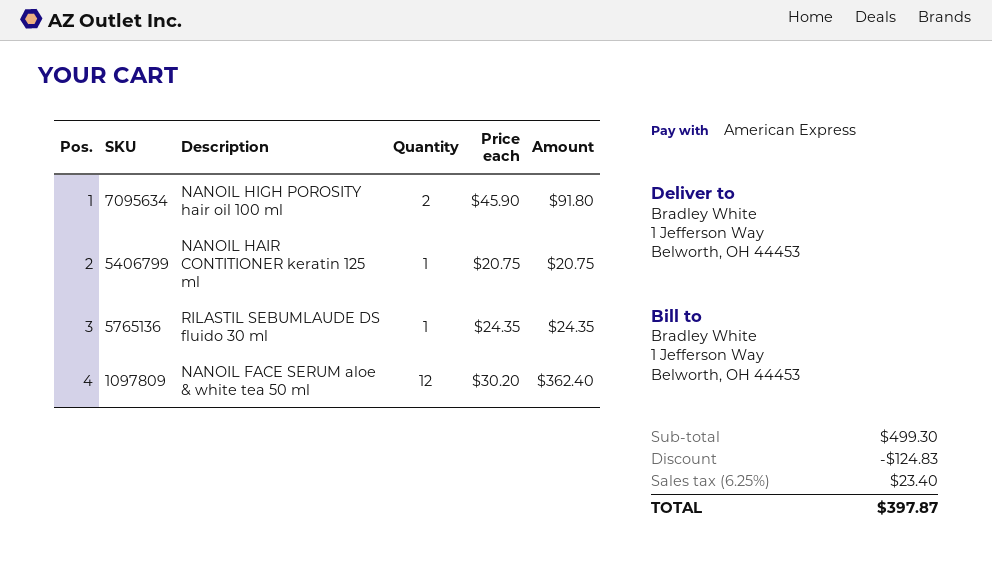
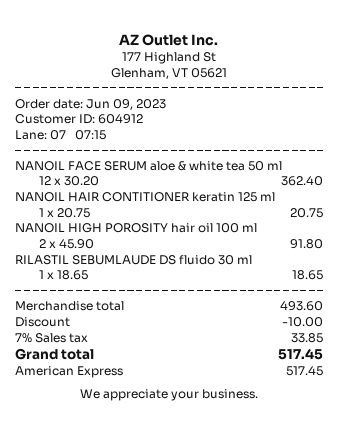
RILASTIL SEBUMLAUDE DS fluido 30 ml: 1 x 24.35 = 24.35 -> 1 x 18.65 = 18.65
subtotal: 499.30 -> 493.60
discount: 124.83 -> 10.00
tax: 6.25% = 23.40 -> 7% = 33.85
total: 397.87 -> 517.45

